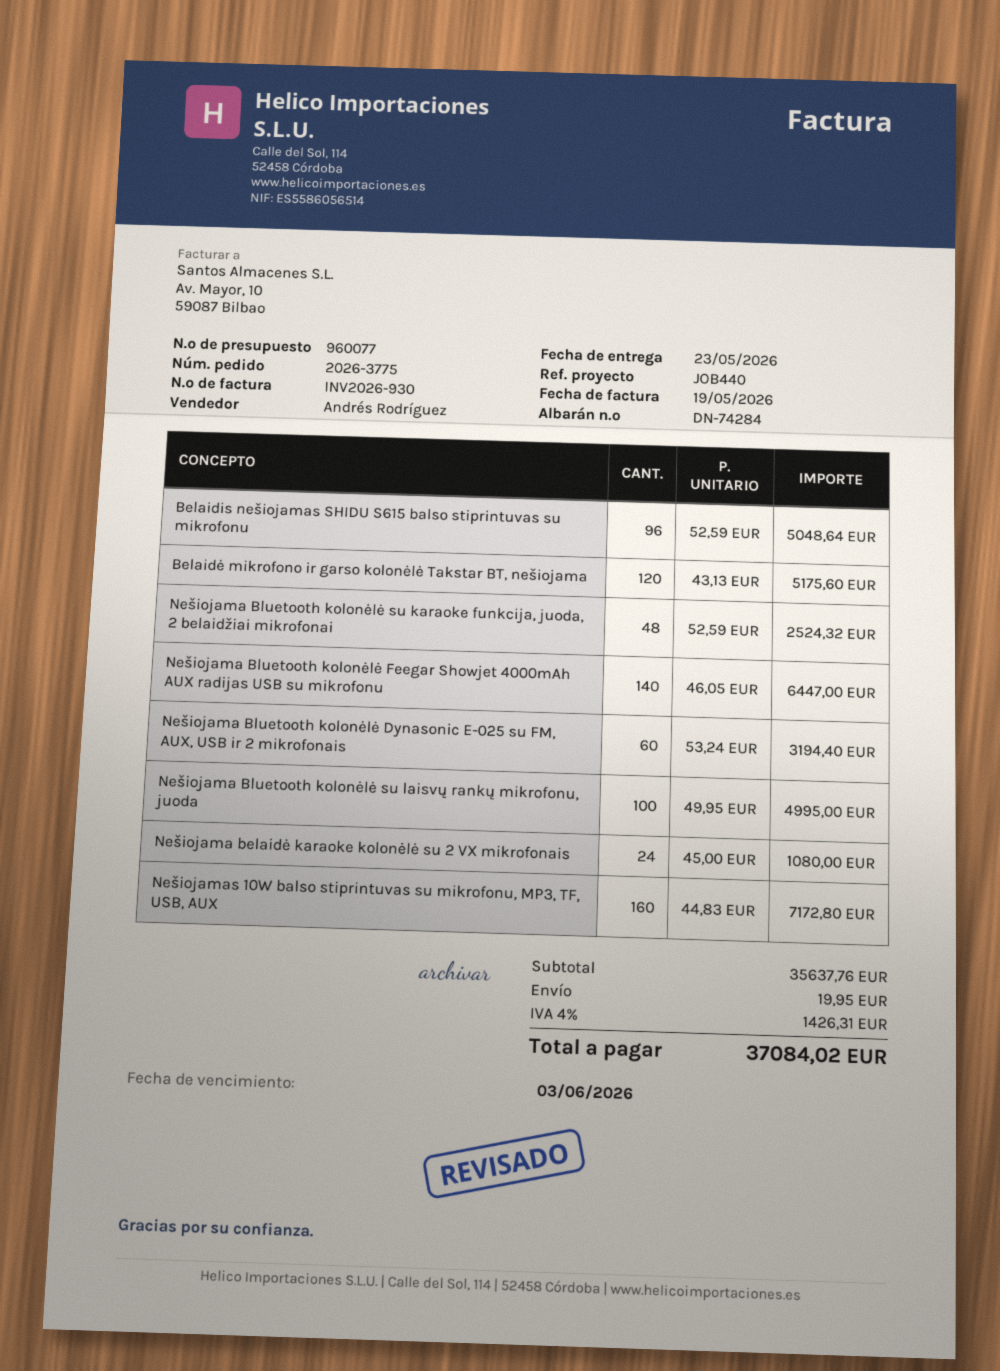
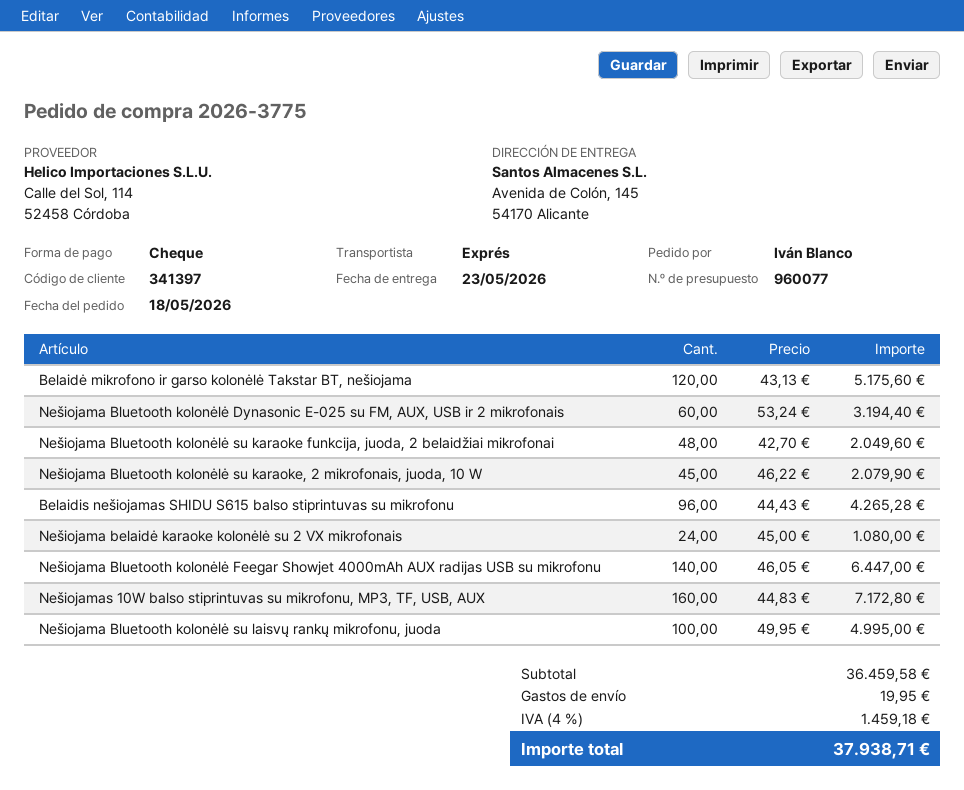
Belaidis nešiojamas SHIDU S615 balso stiprintuvas su mikrofonu: 96 x 52.59 = 5048.64 -> 96 x 44.43 = 4265.28
Nešiojama Bluetooth kolonėlė su karaoke funkcija, juoda, 2 belaidžiai mikrofonai: 48 x 52.59 = 2524.32 -> 48 x 42.70 = 2049.60
Nešiojama Bluetooth kolonėlė su karaoke, 2 mikrofonais, juoda, 10 W: none -> 45 x 46.22 = 2079.90
subtotal: 35637.76 -> 36459.58
tax: 4% = 1426.31 -> 4% = 1459.18
total: 37084.02 -> 37938.71

